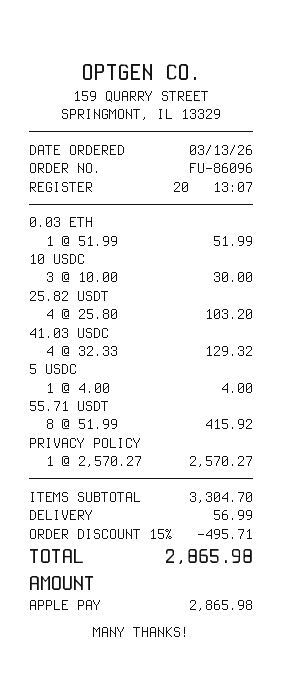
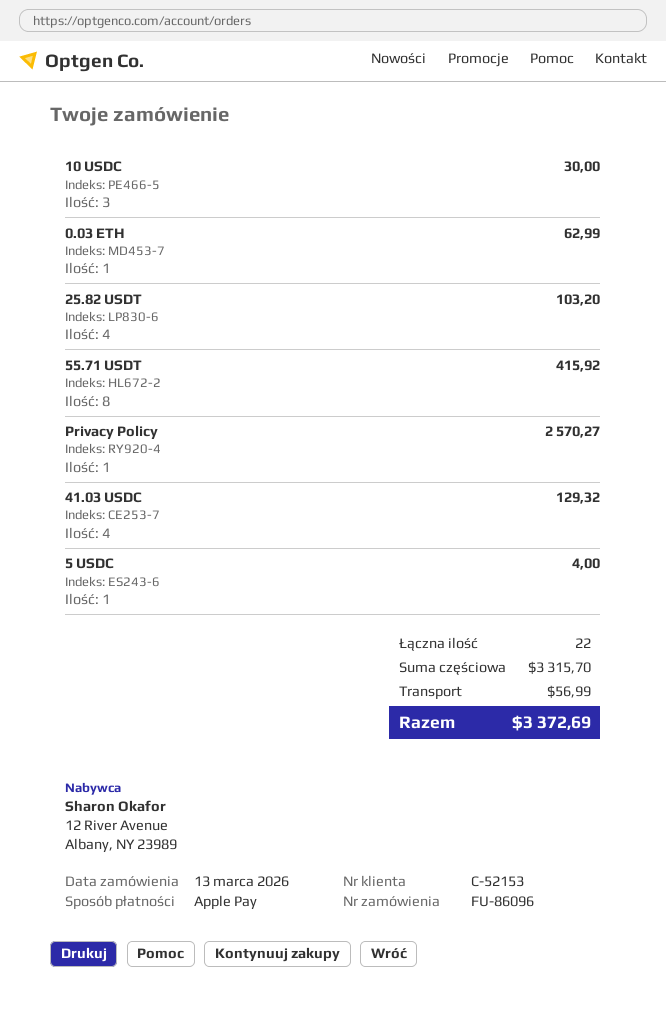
0.03 ETH: 1 for 51.99 -> 1 for 62.99
subtotal: 3304.70 -> 3315.70
discount: 15% = 495.71 -> none
total: 2865.98 -> 3372.69

